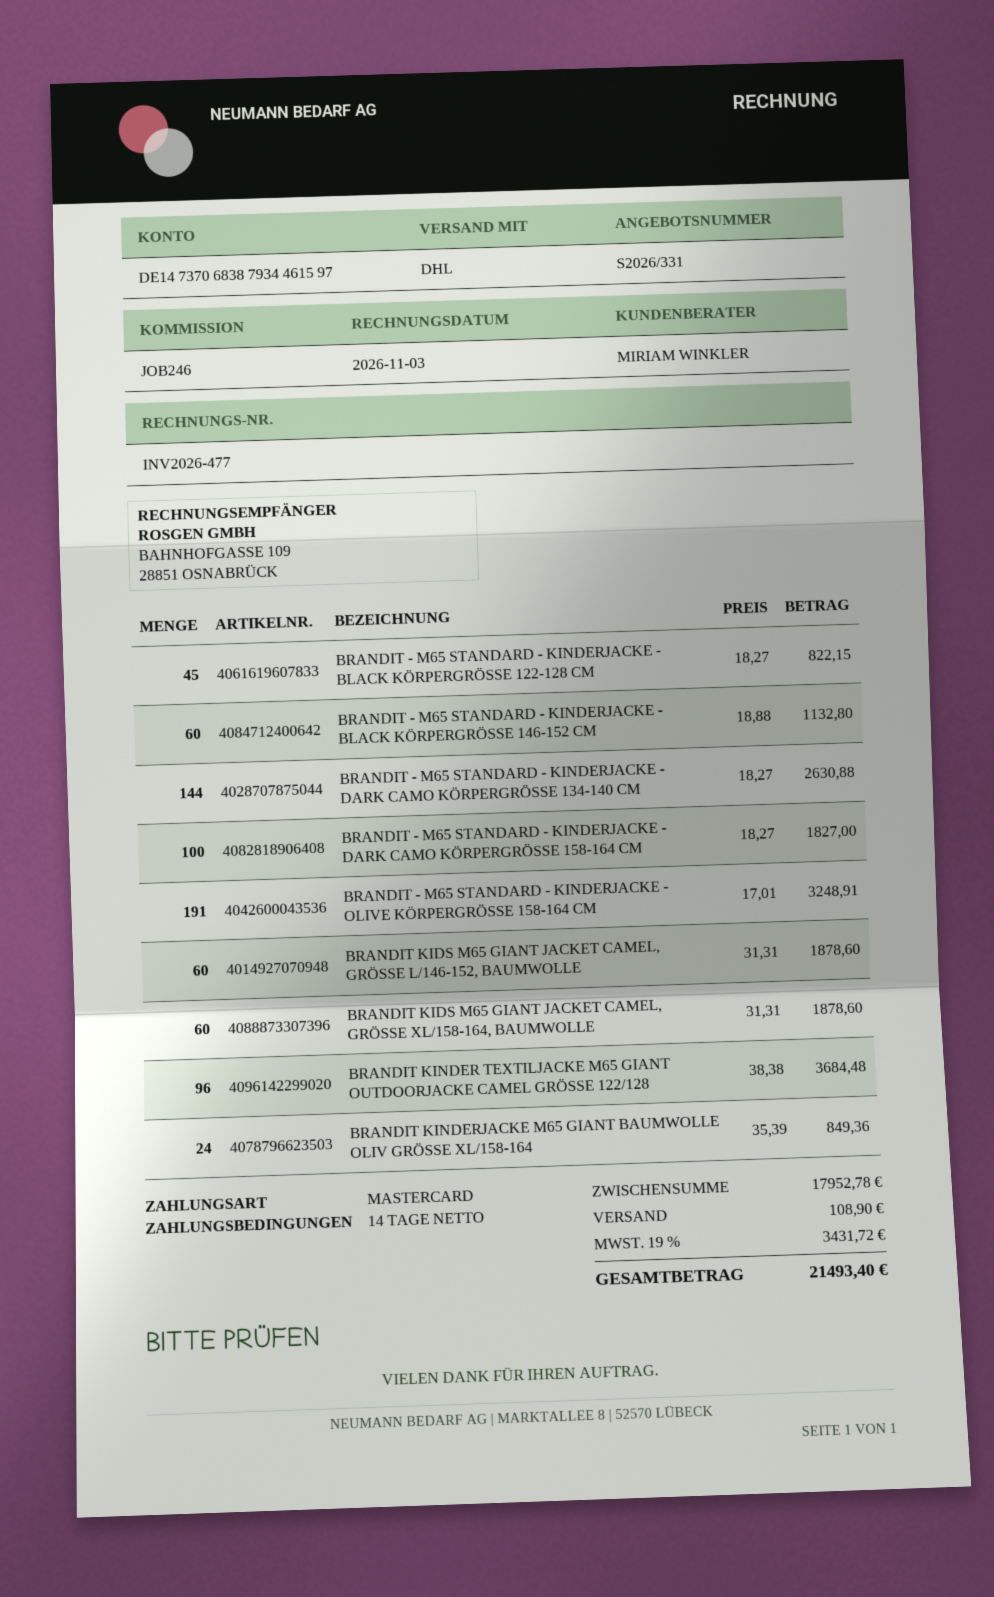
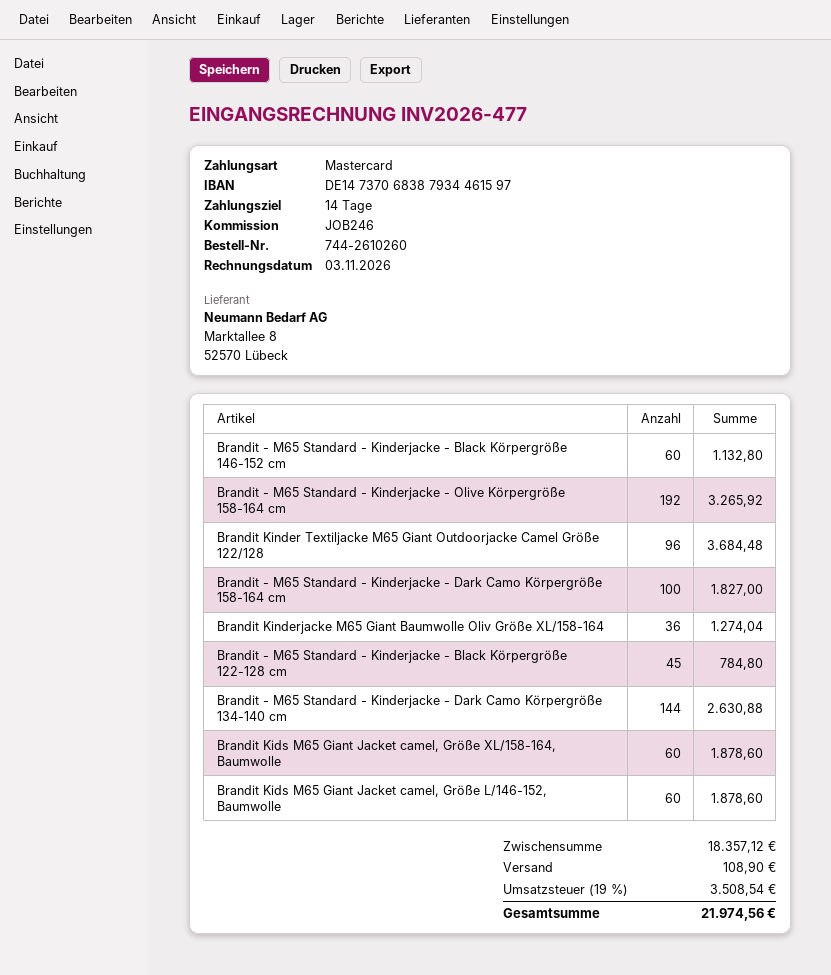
BRANDIT - M65 STANDARD - KINDERJACKE - BLACK KÖRPERGRÖSSE 122-128 CM: 45 for 822.15 -> 45 for 784.80
BRANDIT - M65 STANDARD - KINDERJACKE - OLIVE KÖRPERGRÖSSE 158-164 CM: 191 for 3248.91 -> 192 for 3265.92
BRANDIT KINDERJACKE M65 GIANT BAUMWOLLE OLIV GRÖSSE XL/158-164: 24 for 849.36 -> 36 for 1274.04
subtotal: 17952.78 -> 18357.12
tax: 19% = 3431.72 -> 19% = 3508.54
total: 21493.40 -> 21974.56

